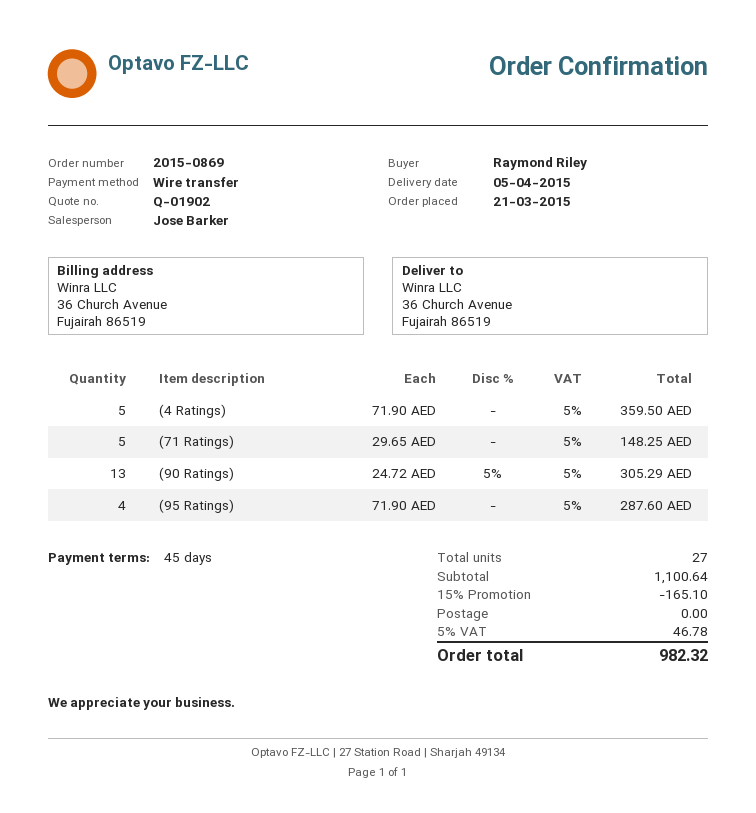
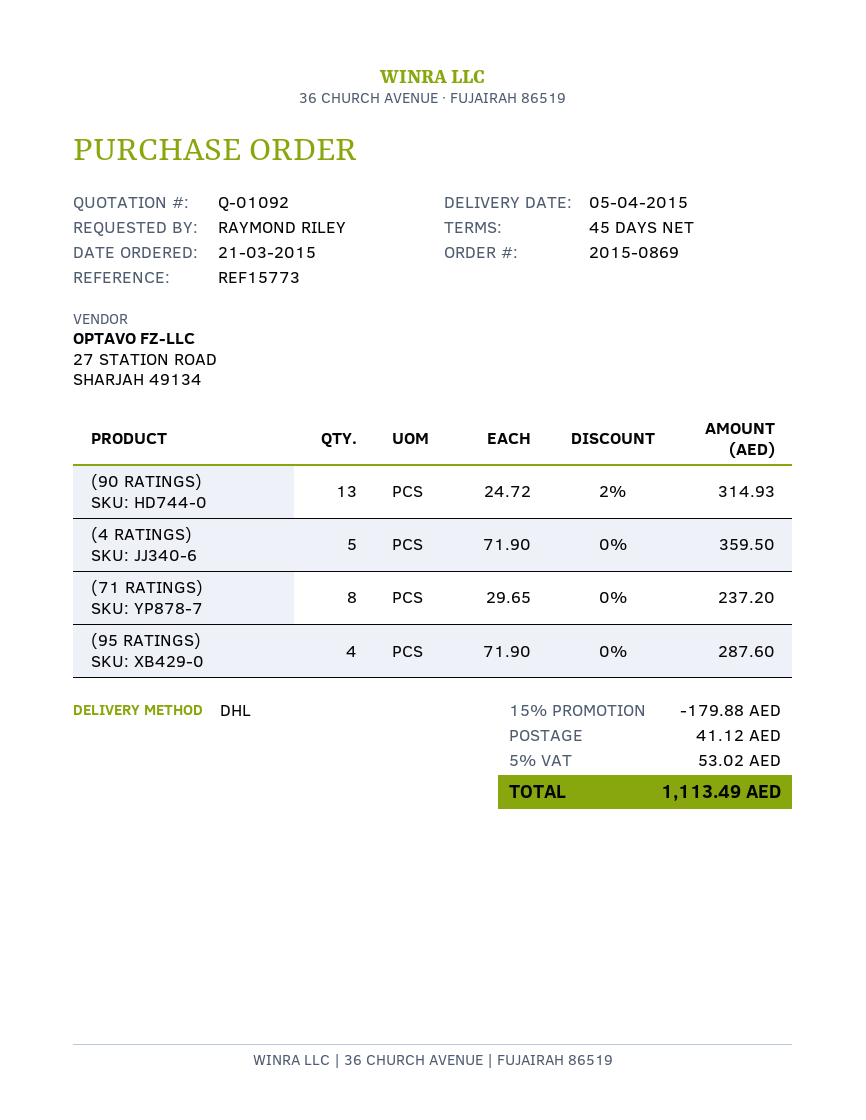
quote number: Q-01902 -> Q-01092
(71 Ratings): 5 x 29.65 = 148.25 -> 8 x 29.65 = 237.20
(90 Ratings): 13 x 24.72 - 5% = 305.29 -> 13 x 24.72 - 2% = 314.93
discount: 15% = 165.10 -> 15% = 179.88
shipping: 0.00 -> 41.12
tax: 5% = 46.78 -> 5% = 53.02
total: 982.32 -> 1113.49

